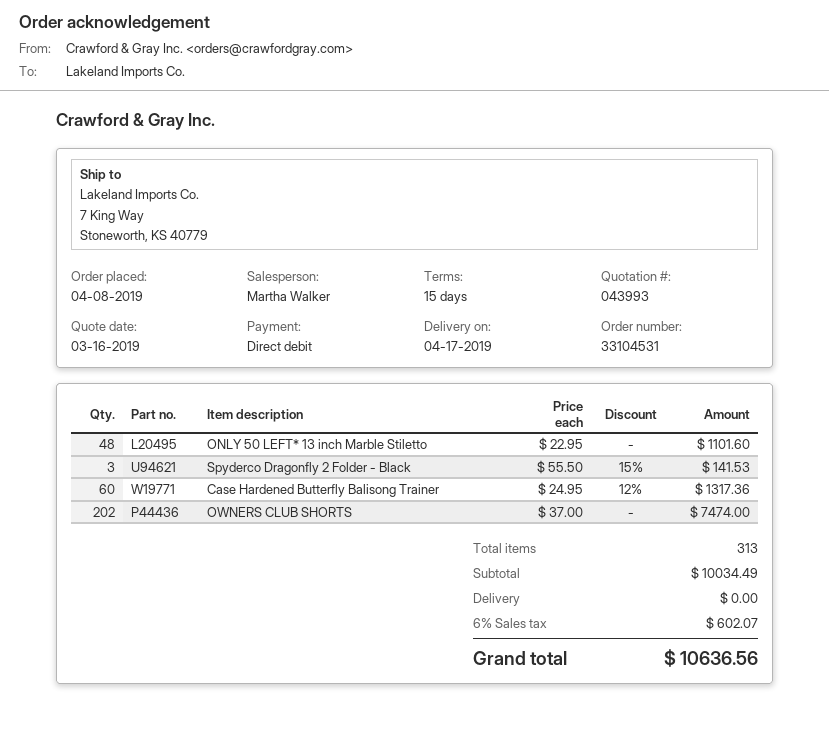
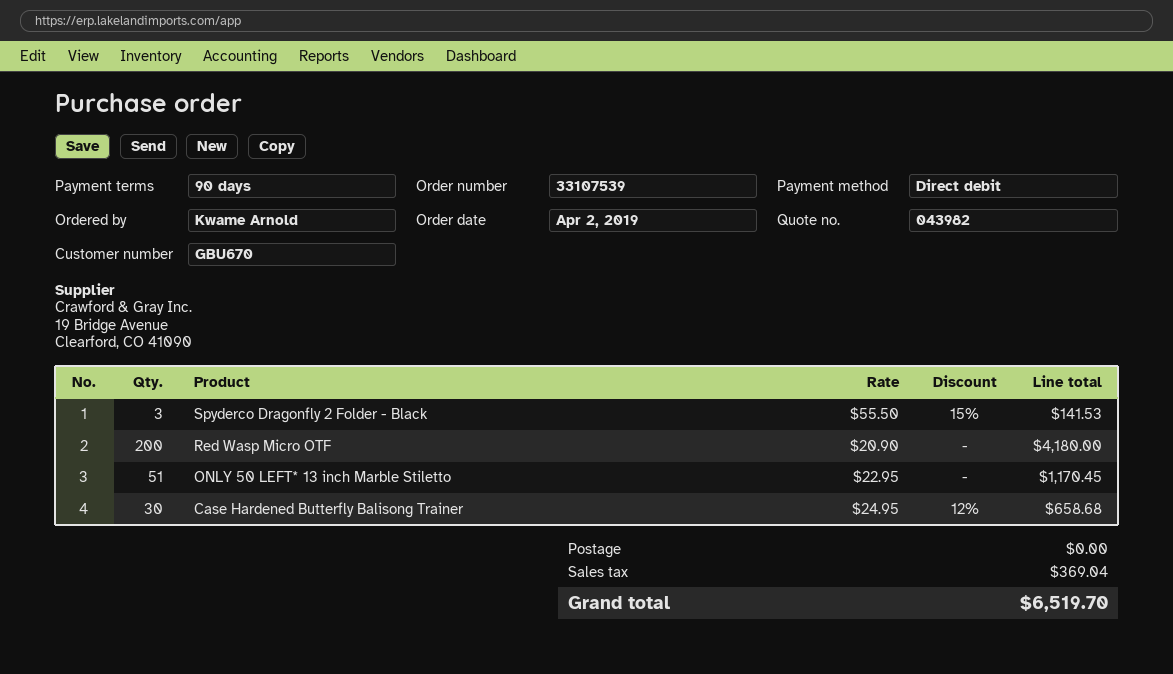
quote number: 043993 -> 043982
order number: 33104531 -> 33107539
order date: 2019-04-08 -> 2019-04-02
payment terms: 15 days -> 90 days
ONLY 50 LEFT* 13 inch Marble Stiletto: 48 x 22.95 = 1101.60 -> 51 x 22.95 = 1170.45
Case Hardened Butterfly Balisong Trainer: 60 x 24.95 - 12% = 1317.36 -> 30 x 24.95 - 12% = 658.68
OWNERS CLUB SHORTS: 202 x 37.00 = 7474.00 -> none
Red Wasp Micro OTF: none -> 200 x 20.90 = 4180.00
tax: 602.07 -> 369.04
total: 10636.56 -> 6519.70

